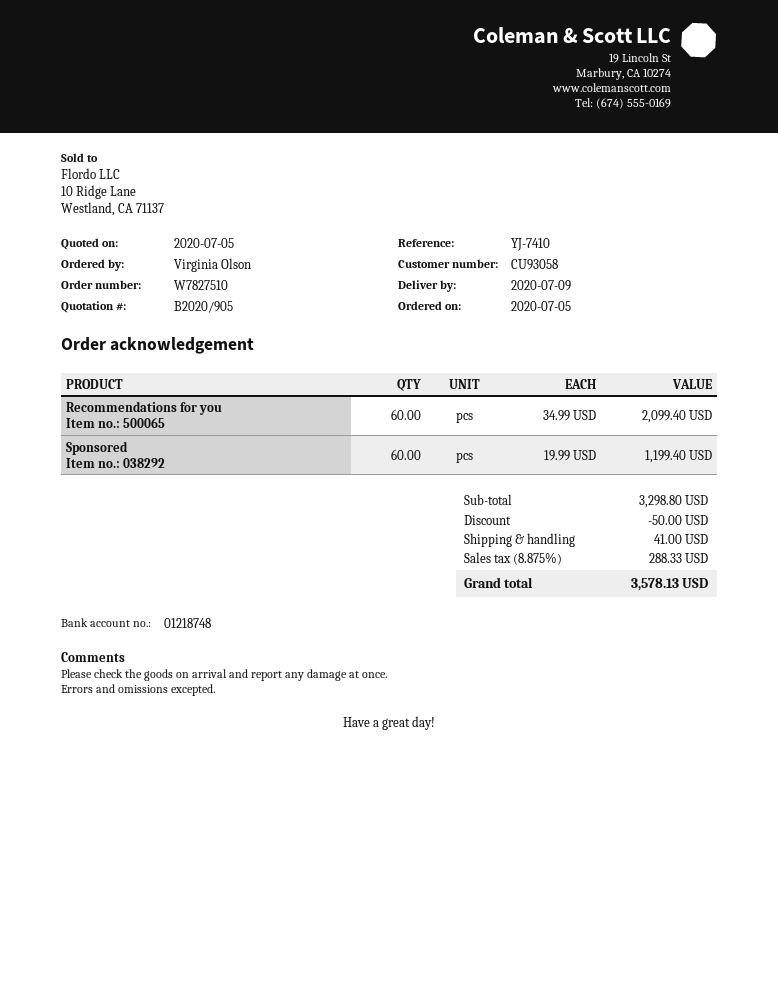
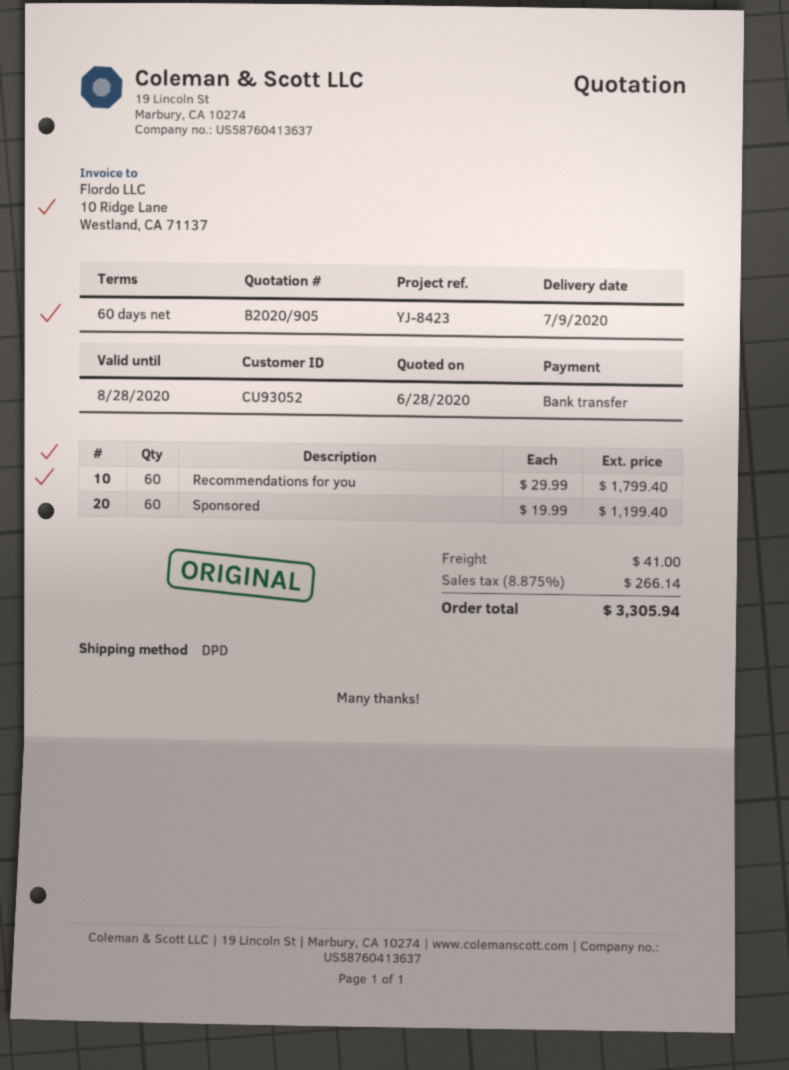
quote date: 2020-07-05 -> 2020-06-28
customer number: CU93058 -> CU93052
reference: YJ-7410 -> YJ-8423
Recommendations for you: 60 x 34.99 = 2099.40 -> 60 x 29.99 = 1799.40
discount: 50.00 -> none
tax: 8.875% = 288.33 -> 8.875% = 266.14
total: 3578.13 -> 3305.94

